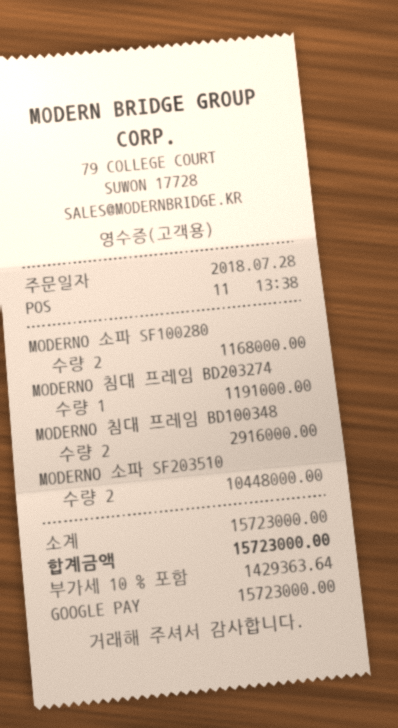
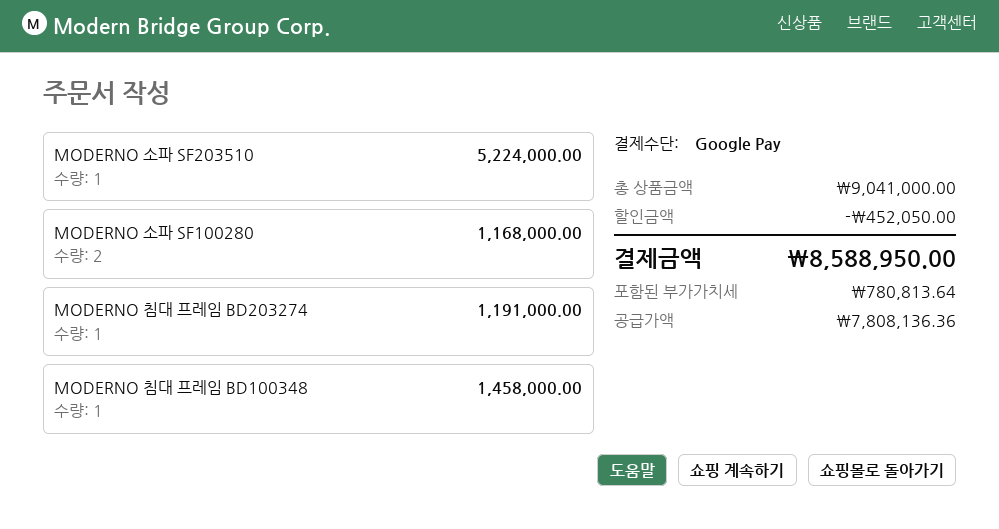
MODERNO 침대 프레임 BD100348: 2 for 2916000.00 -> 1 for 1458000.00
MODERNO 소파 SF203510: 2 for 10448000.00 -> 1 for 5224000.00
subtotal: 15723000.00 -> 9041000.00
discount: none -> 452050.00
tax: 1429363.64 -> 780813.64
total: 15723000.00 -> 8588950.00

